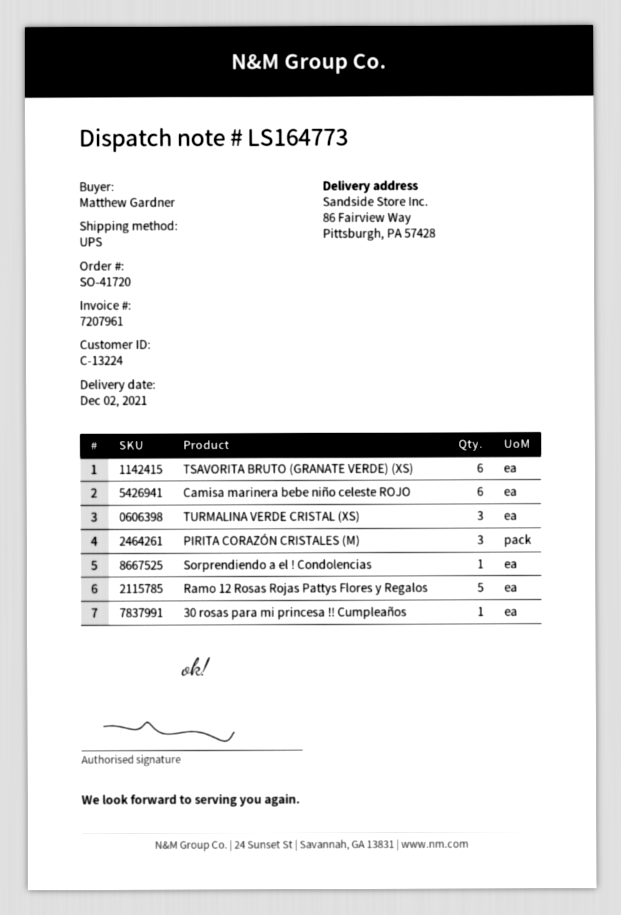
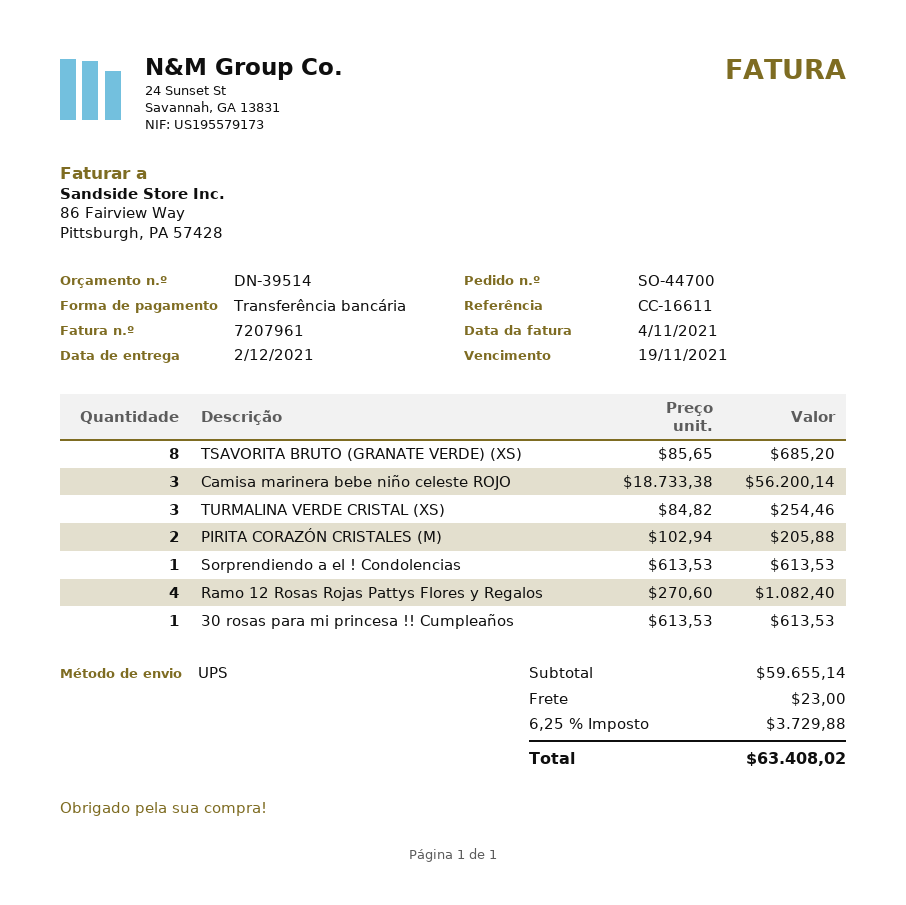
order number: SO-41720 -> SO-44700
TSAVORITA BRUTO (GRANATE VERDE) (XS): 6 -> 8
Camisa marinera bebe niño celeste ROJO: 6 -> 3
PIRITA CORAZÓN CRISTALES (M): 3 -> 2
Ramo 12 Rosas Rojas Pattys Flores y Regalos: 5 -> 4

